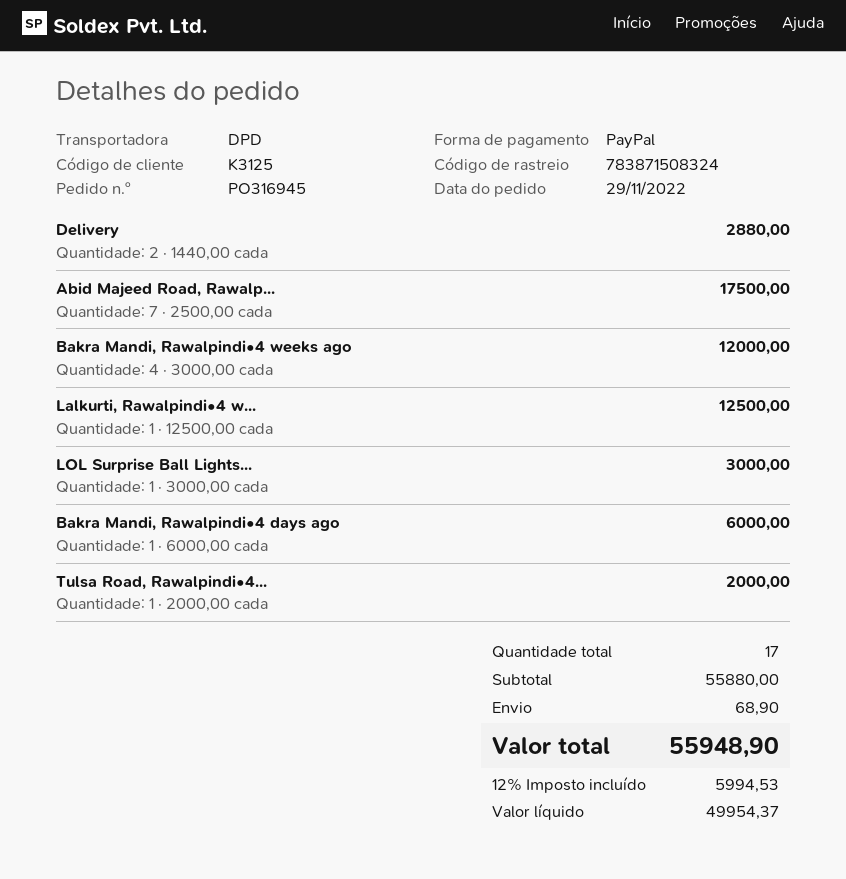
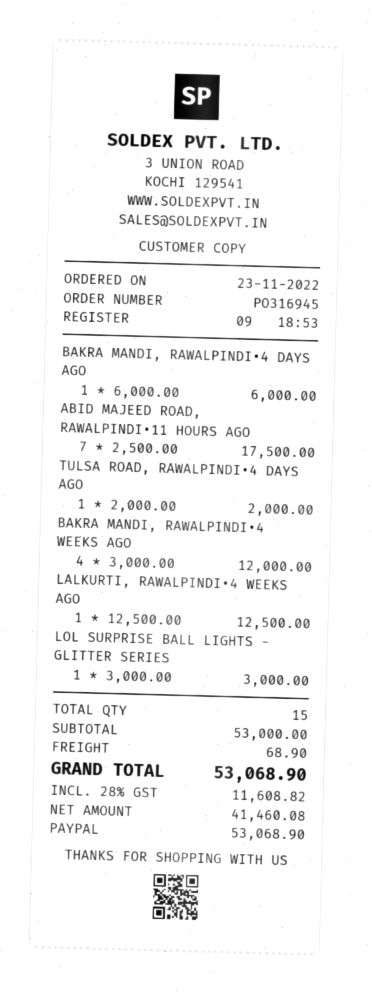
order date: 2022-11-29 -> 2022-11-23
Delivery: 2 x 1440.00 = 2880.00 -> none
total quantity: 17 -> 15
subtotal: 55880.00 -> 53000.00
net: 49954.37 -> 41460.08
tax: 12% = 5994.53 -> 28% = 11608.82
total: 55948.90 -> 53068.90

